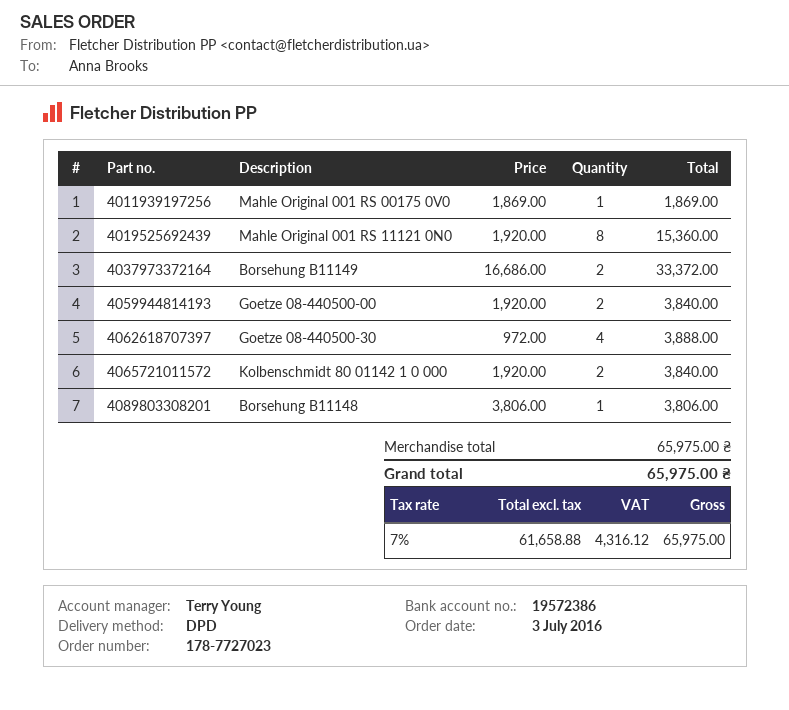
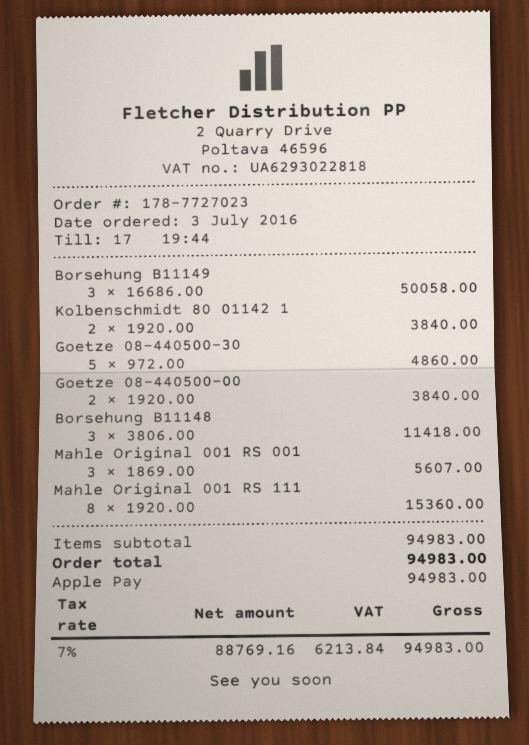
Mahle Original 001 RS 00175 0V0: 1 x 1869.00 = 1869.00 -> 3 x 1869.00 = 5607.00
Borsehung B11149: 2 x 16686.00 = 33372.00 -> 3 x 16686.00 = 50058.00
Goetze 08-440500-30: 4 x 972.00 = 3888.00 -> 5 x 972.00 = 4860.00
Borsehung B11148: 1 x 3806.00 = 3806.00 -> 3 x 3806.00 = 11418.00
subtotal: 65975.00 -> 94983.00
net: 61658.88 -> 88769.16
tax: 7% = 4316.12 -> 7% = 6213.84
total: 65975.00 -> 94983.00

